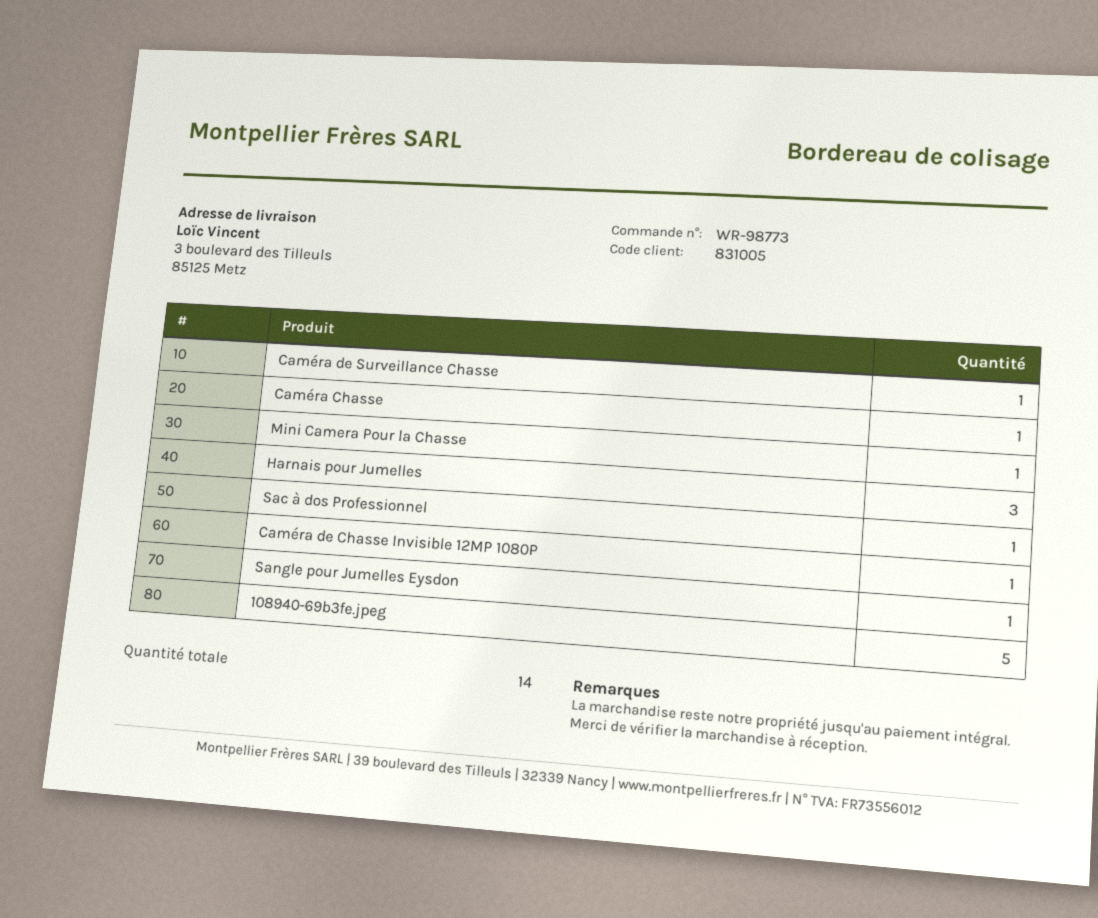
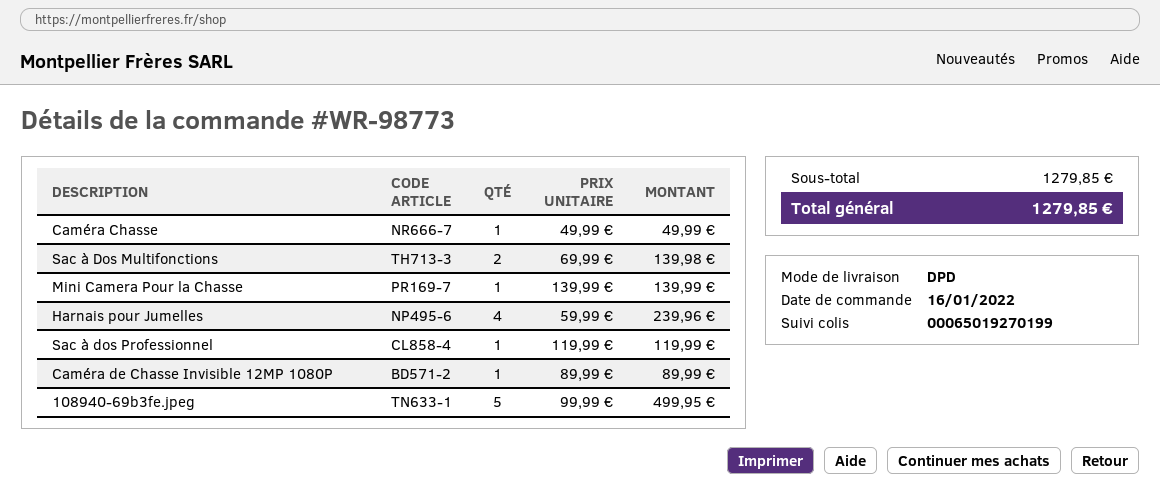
Caméra de Surveillance Chasse: 1 -> none
Harnais pour Jumelles: 3 -> 4
Sangle pour Jumelles Eysdon: 1 -> none
Sac à Dos Multifonctions: none -> 2

